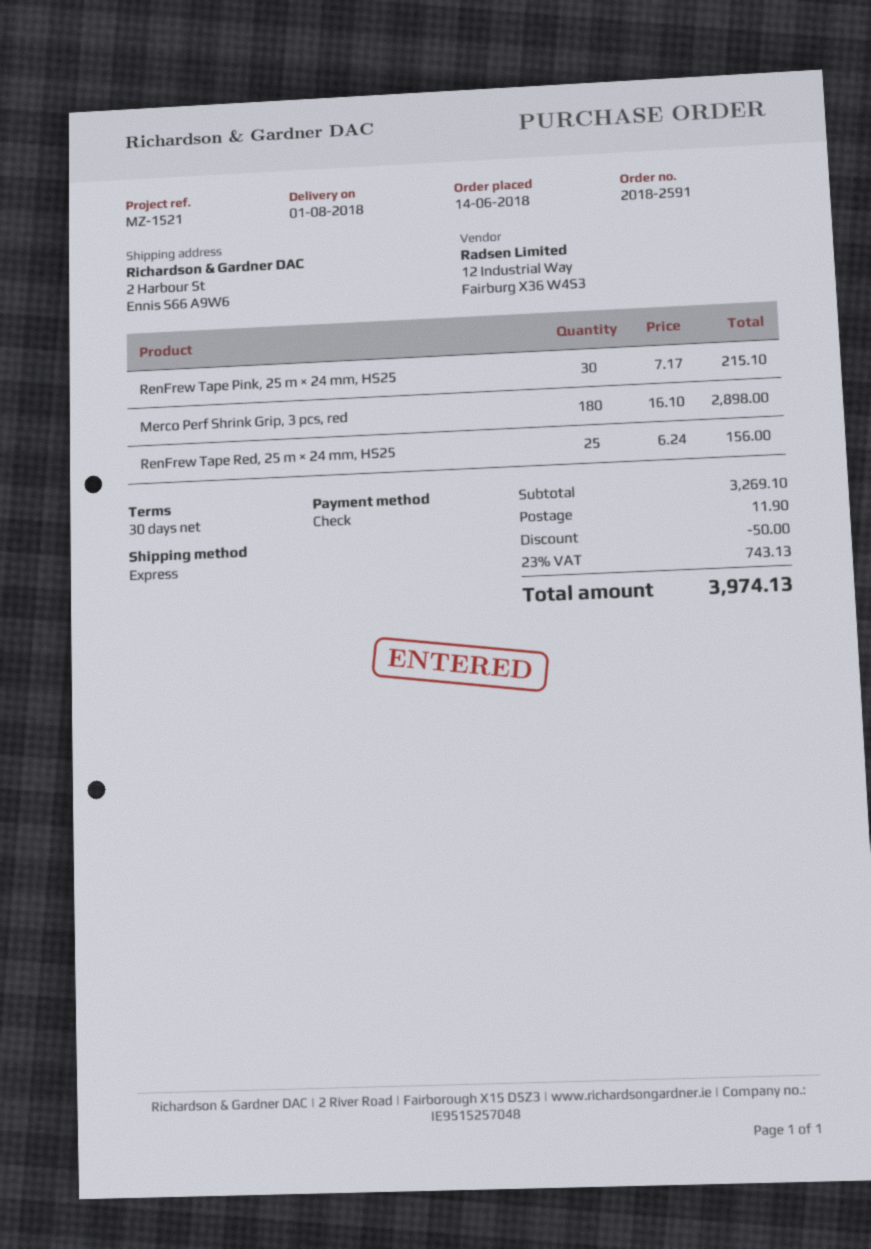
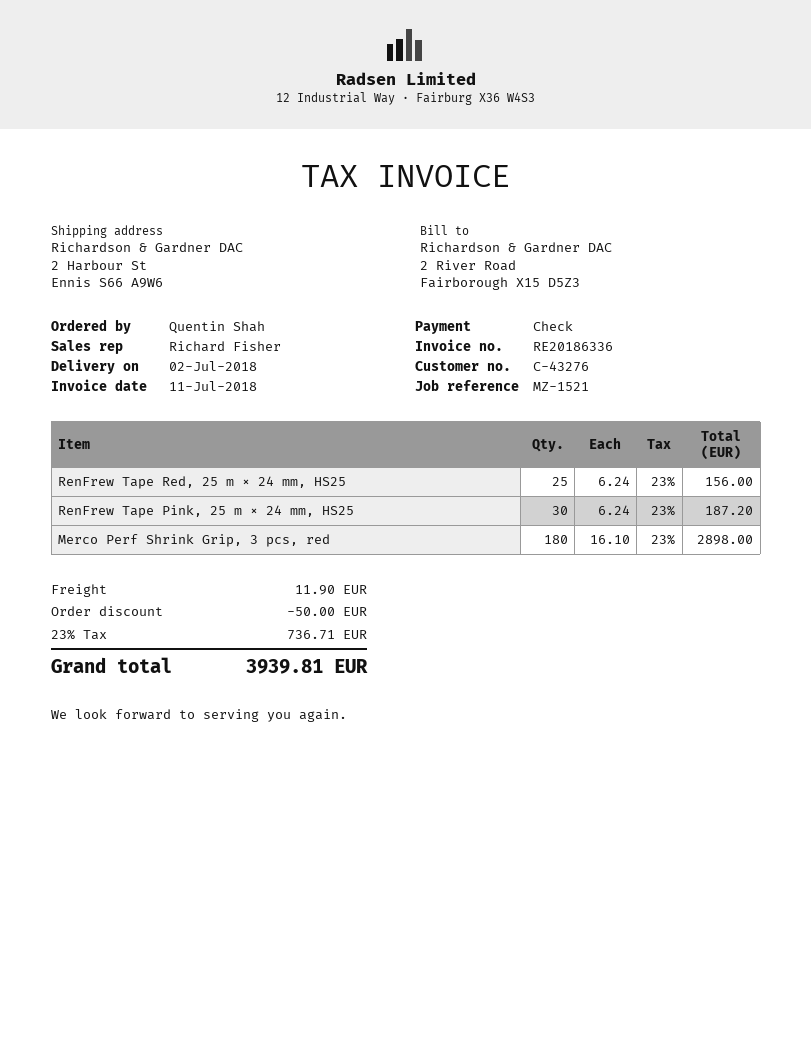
delivery date: 2018-08-01 -> 2018-07-02
RenFrew Tape Pink, 25 m × 24 mm, HS25: 30 x 7.17 = 215.10 -> 30 x 6.24 = 187.20
tax: 23% = 743.13 -> 23% = 736.71
total: 3974.13 -> 3939.81

